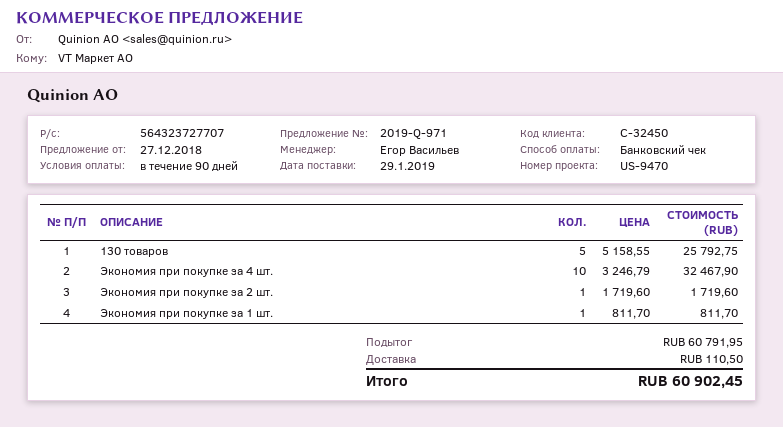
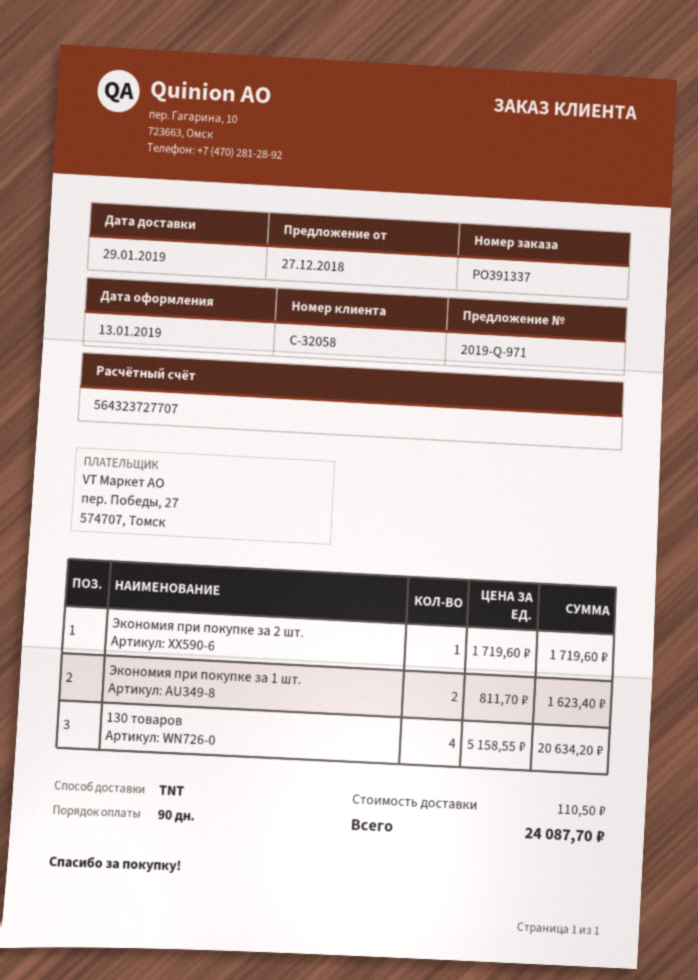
customer number: C-32450 -> C-32058
130 товаров: 5 x 5158.55 = 25792.75 -> 4 x 5158.55 = 20634.20
Экономия при покупке за 4 шт.: 10 x 3246.79 = 32467.90 -> none
Экономия при покупке за 1 шт.: 1 x 811.70 = 811.70 -> 2 x 811.70 = 1623.40
total: 60902.45 -> 24087.70

